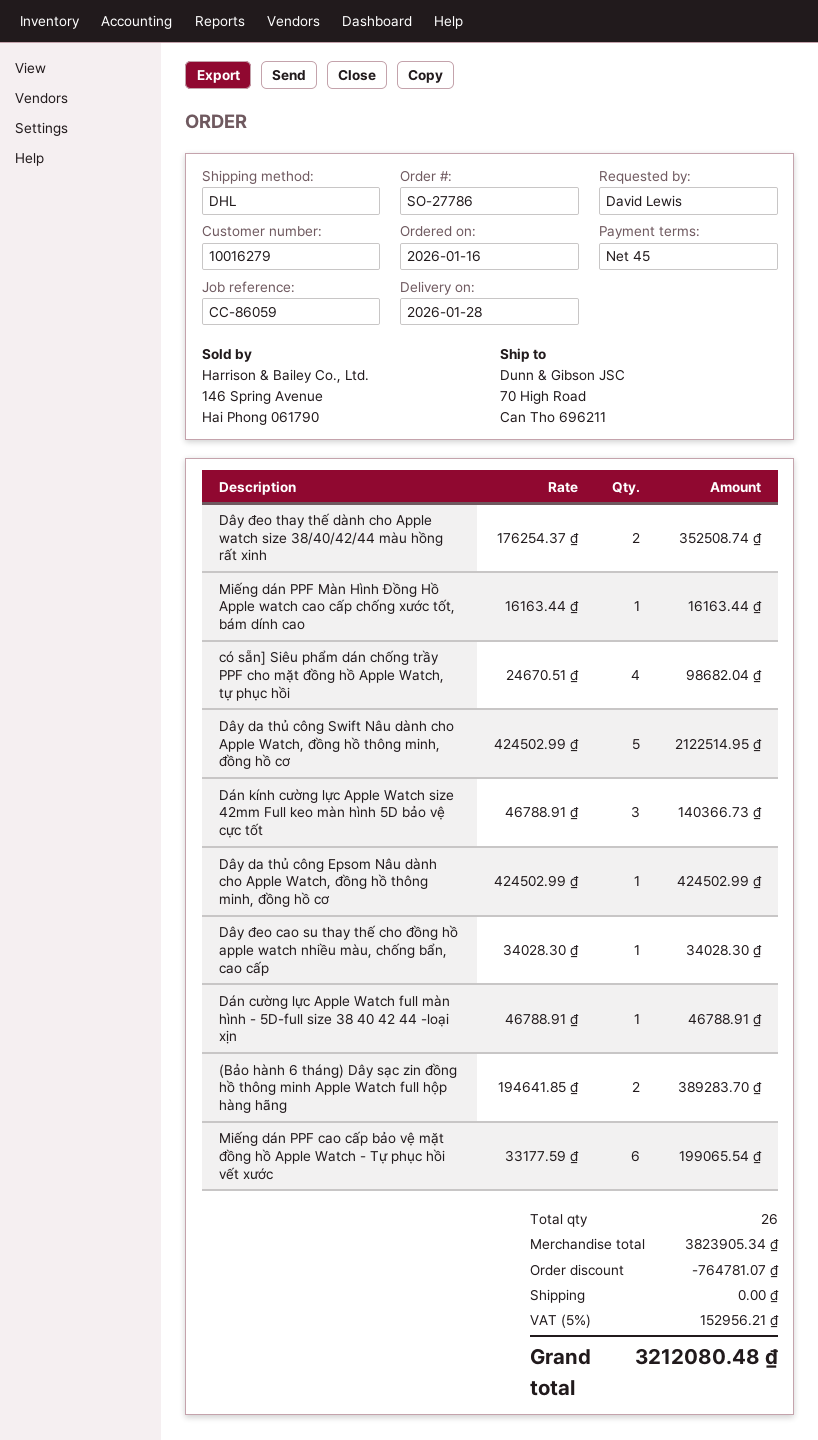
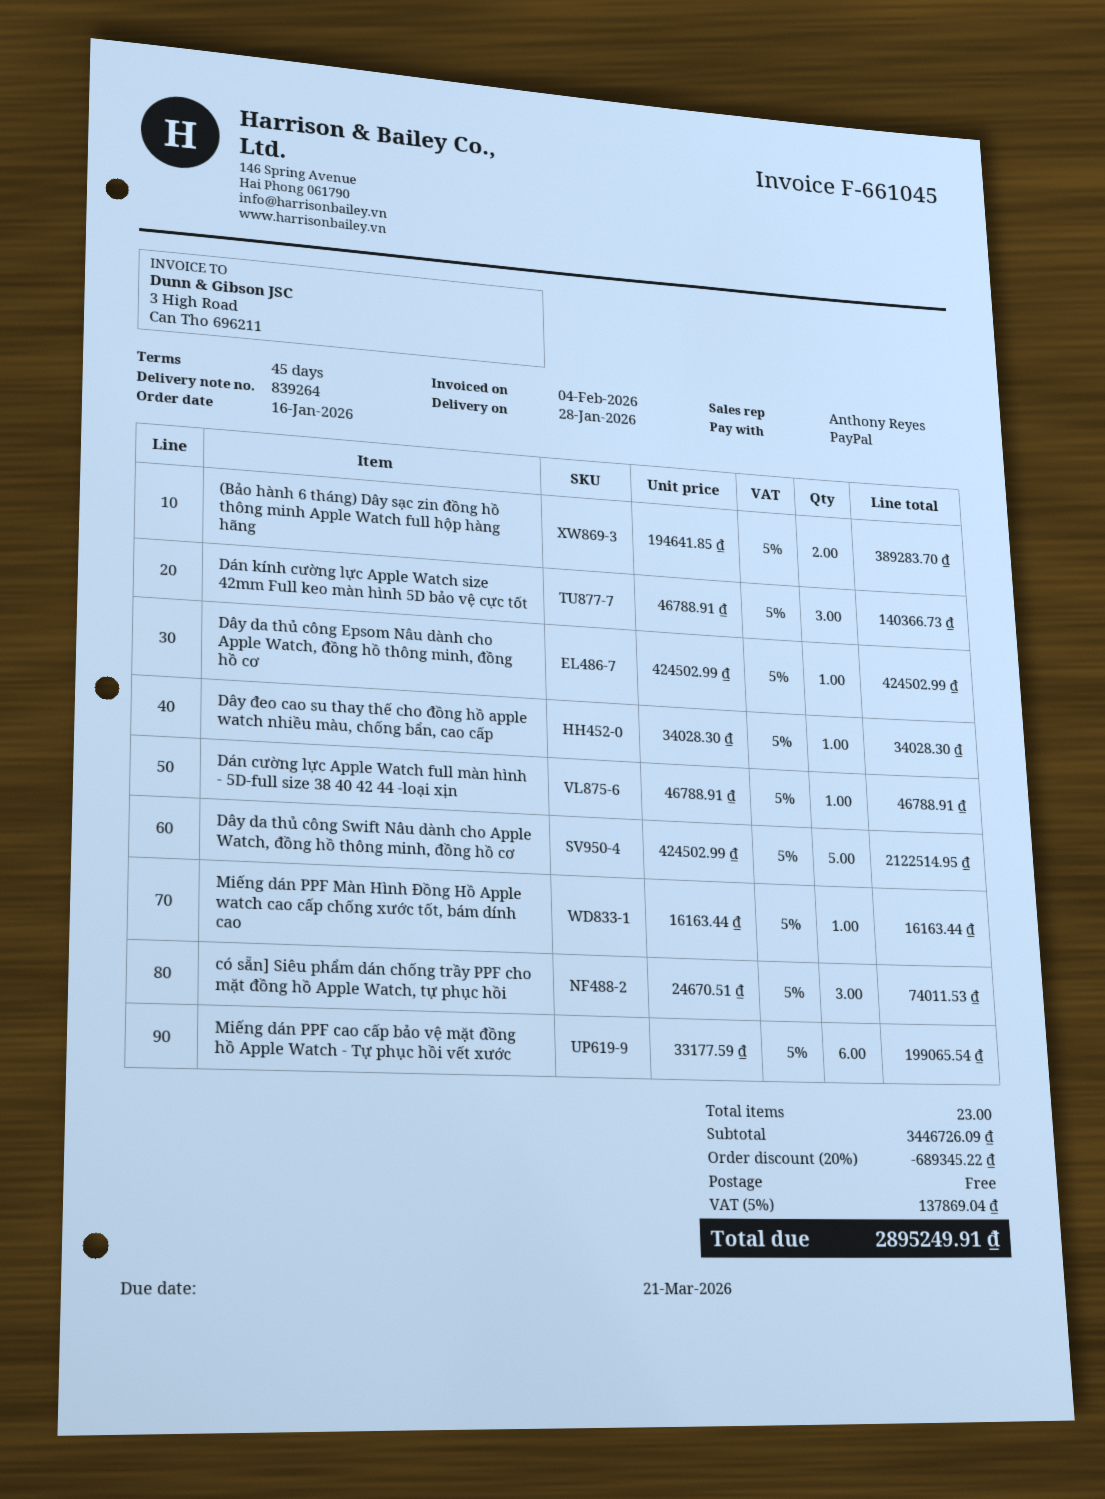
Dây đeo thay thế dành cho Apple watch size 38/40/42/44 màu hồng rất xinh: 2 x 176254.37 = 352508.74 -> none
có sẵn] Siêu phẩm dán chống trầy PPF cho mặt đồng hồ Apple Watch, tự phục hồi: 4 x 24670.51 = 98682.04 -> 3 x 24670.51 = 74011.53
total quantity: 26 -> 23
subtotal: 3823905.34 -> 3446726.09
discount: 764781.07 -> 689345.22
tax: 5% = 152956.21 -> 5% = 137869.04
total: 3212080.48 -> 2895249.91

